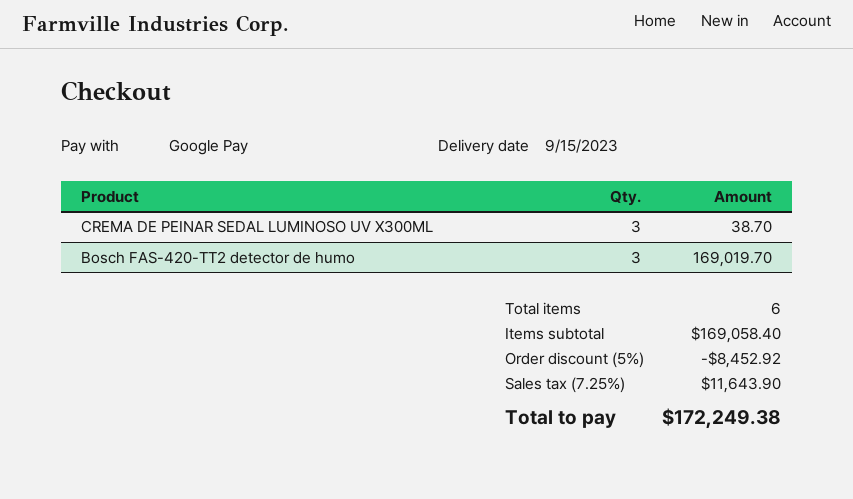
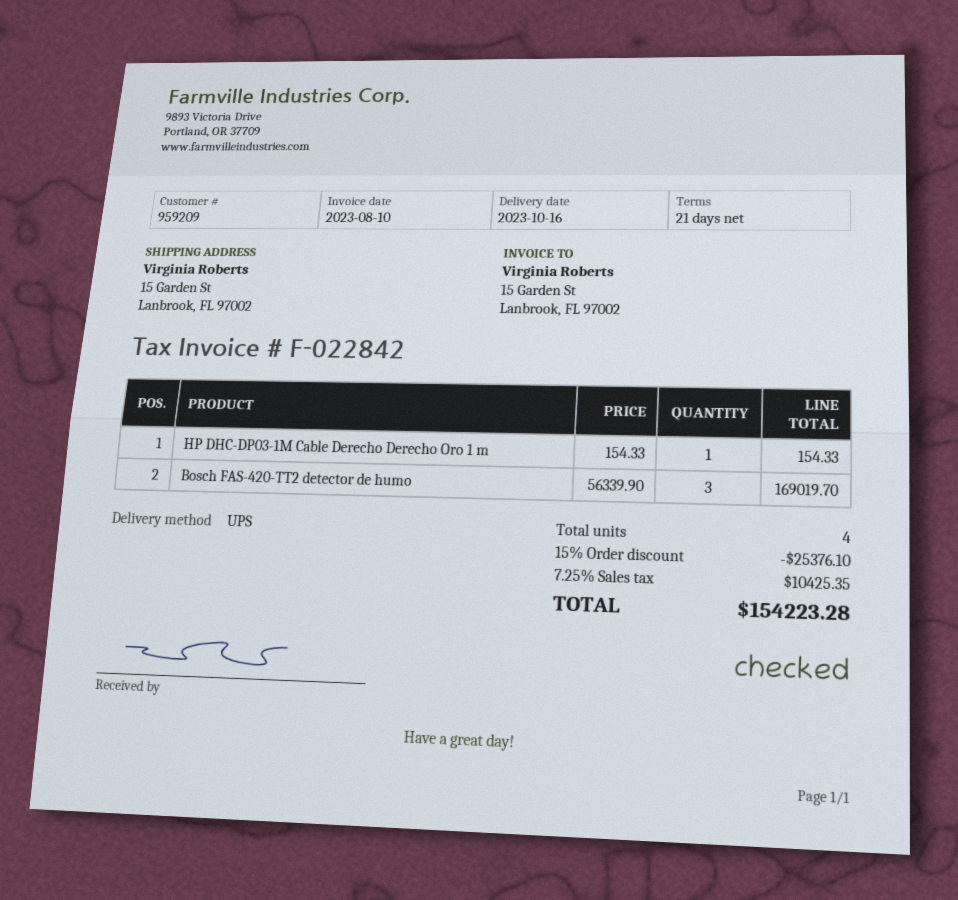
delivery date: 2023-09-15 -> 2023-10-16
CREMA DE PEINAR SEDAL LUMINOSO UV X300ML: 3 for 38.70 -> none
HP DHC-DP03-1M Cable Derecho Derecho Oro 1 m: none -> 1 for 154.33
total quantity: 6 -> 4
discount: 5% = 8452.92 -> 15% = 25376.10
tax: 7.25% = 11643.90 -> 7.25% = 10425.35
total: 172249.38 -> 154223.28

